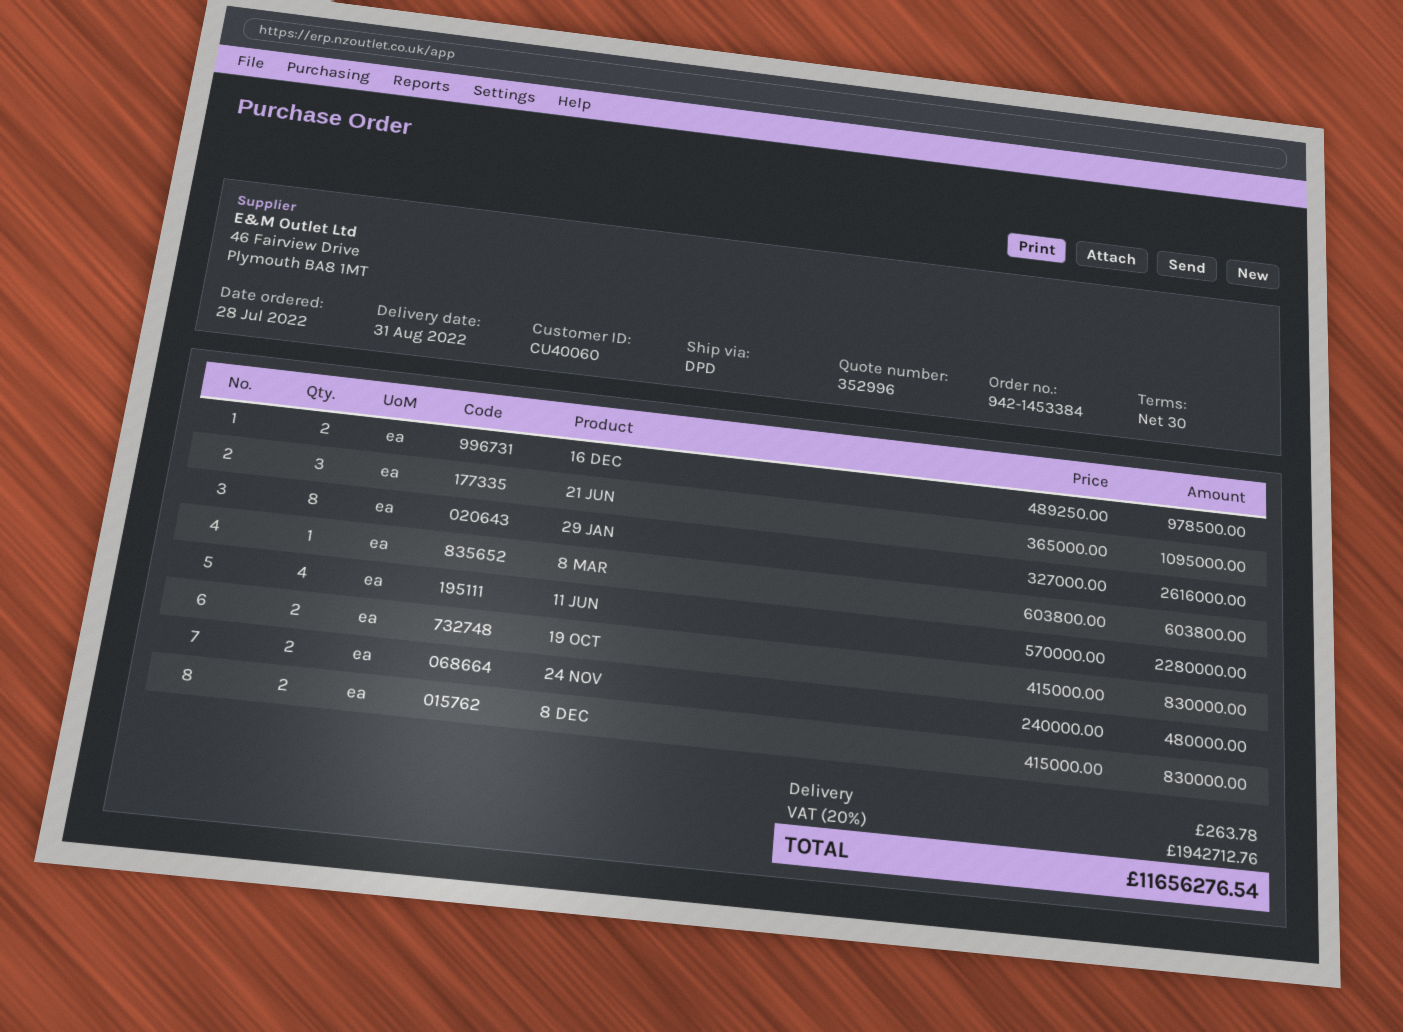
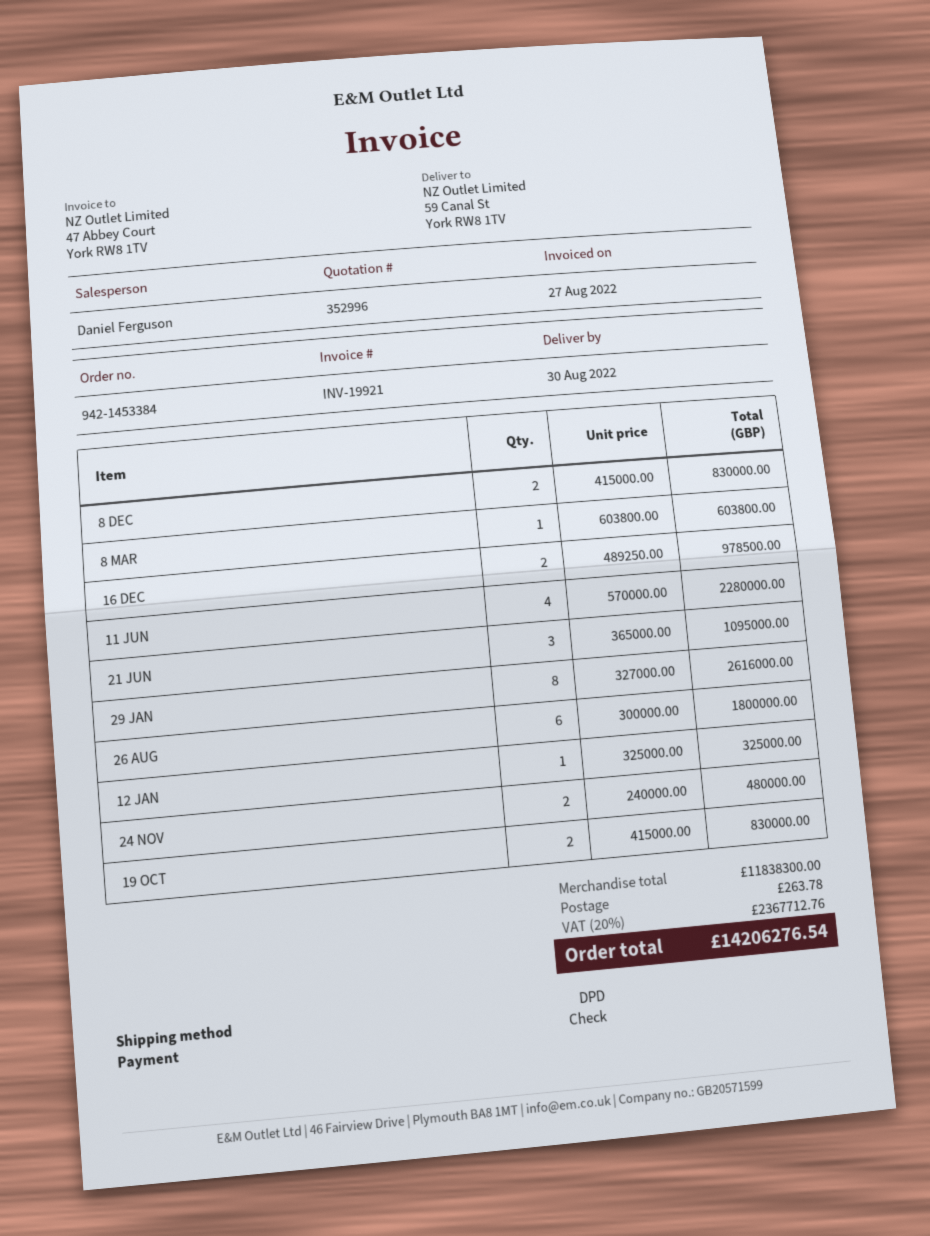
delivery date: 2022-08-31 -> 2022-08-30
26 AUG: none -> 6 x 300000.00 = 1800000.00
12 JAN: none -> 1 x 325000.00 = 325000.00
tax: 20% = 1942712.76 -> 20% = 2367712.76
total: 11656276.54 -> 14206276.54

